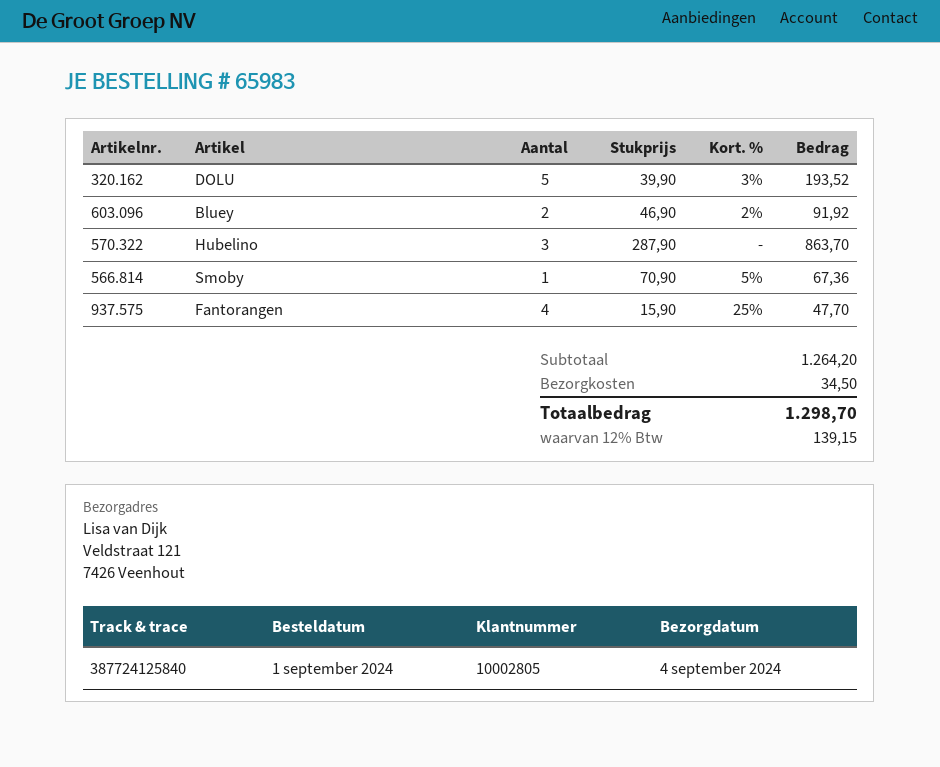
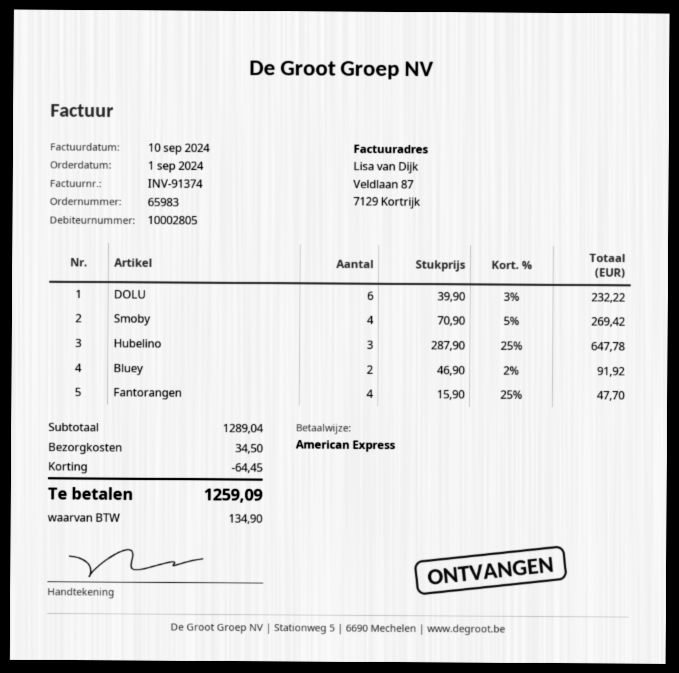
DOLU: 5 x 39.90 - 3% = 193.52 -> 6 x 39.90 - 3% = 232.22
Hubelino: 3 x 287.90 = 863.70 -> 3 x 287.90 - 25% = 647.78
Smoby: 1 x 70.90 - 5% = 67.36 -> 4 x 70.90 - 5% = 269.42
subtotal: 1264.20 -> 1289.04
discount: none -> 64.45
tax: 139.15 -> 134.90
total: 1298.70 -> 1259.09

